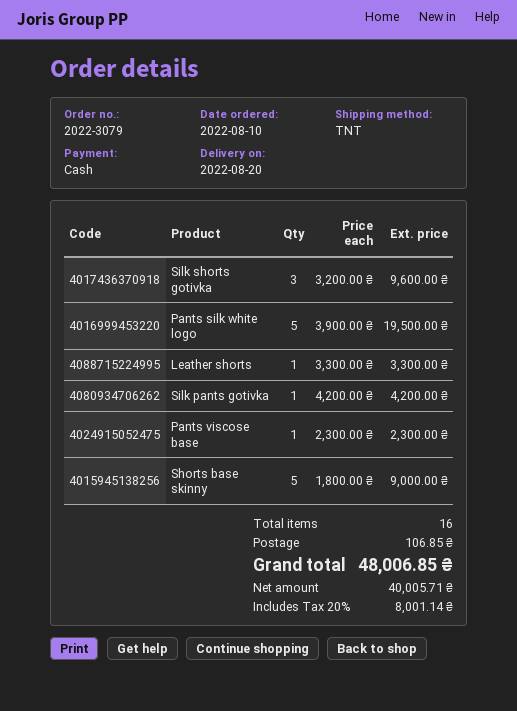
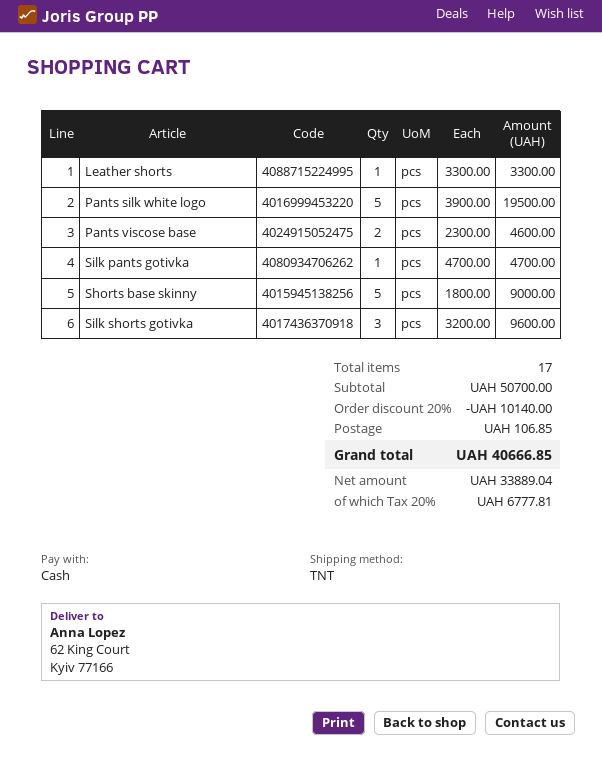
Silk pants gotivka: 1 x 4200.00 = 4200.00 -> 1 x 4700.00 = 4700.00
Pants viscose base: 1 x 2300.00 = 2300.00 -> 2 x 2300.00 = 4600.00
total quantity: 16 -> 17
discount: none -> 20% = 10140.00
net: 40005.71 -> 33889.04
tax: 20% = 8001.14 -> 20% = 6777.81
total: 48006.85 -> 40666.85

